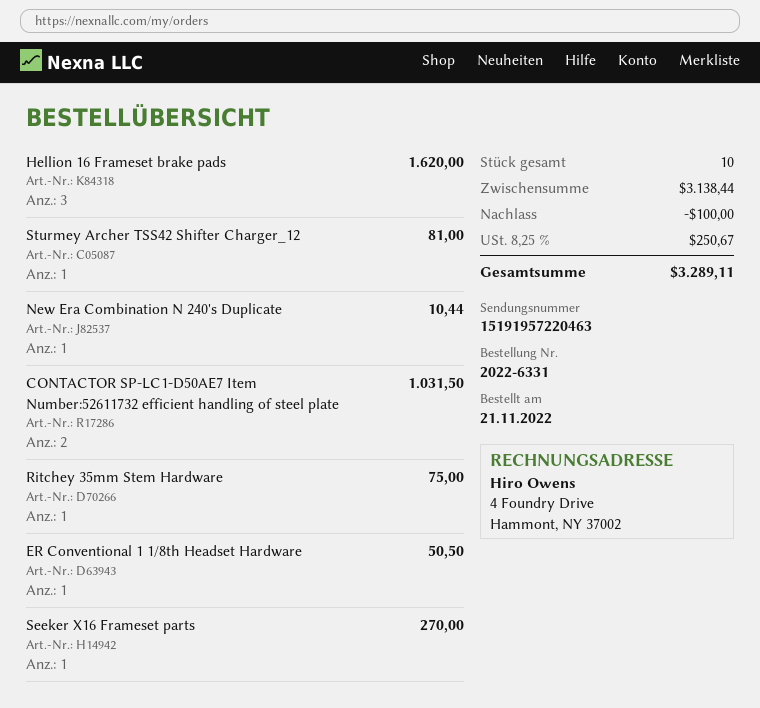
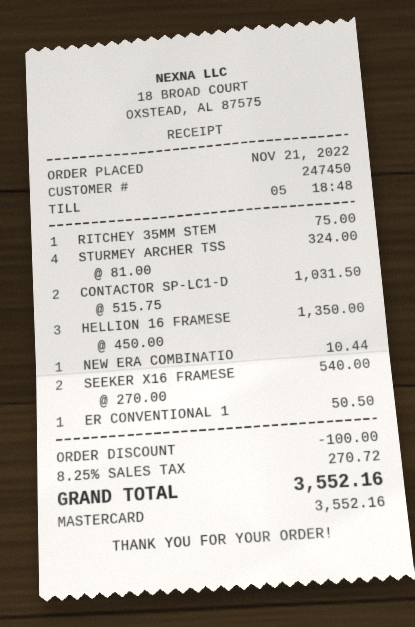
Hellion 16 Frameset brake pads: 3 for 1620.00 -> 3 for 1350.00
Sturmey Archer TSS42 Shifter Charger_12: 1 for 81.00 -> 4 for 324.00
Seeker X16 Frameset parts: 1 for 270.00 -> 2 for 540.00
tax: 8.25% = 250.67 -> 8.25% = 270.72
total: 3289.11 -> 3552.16

